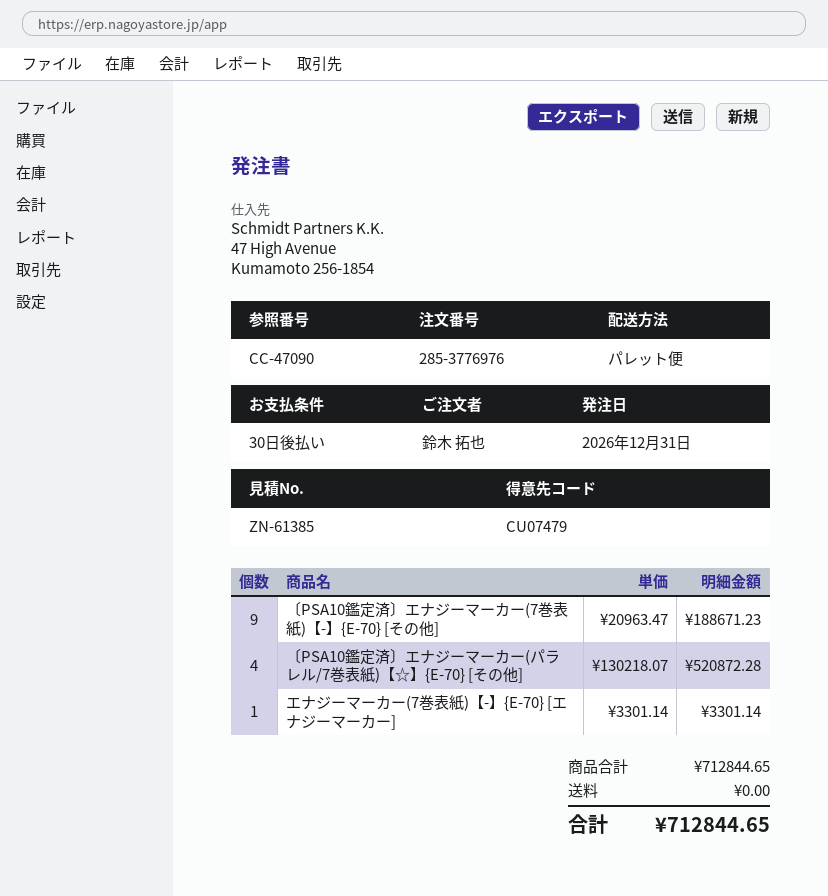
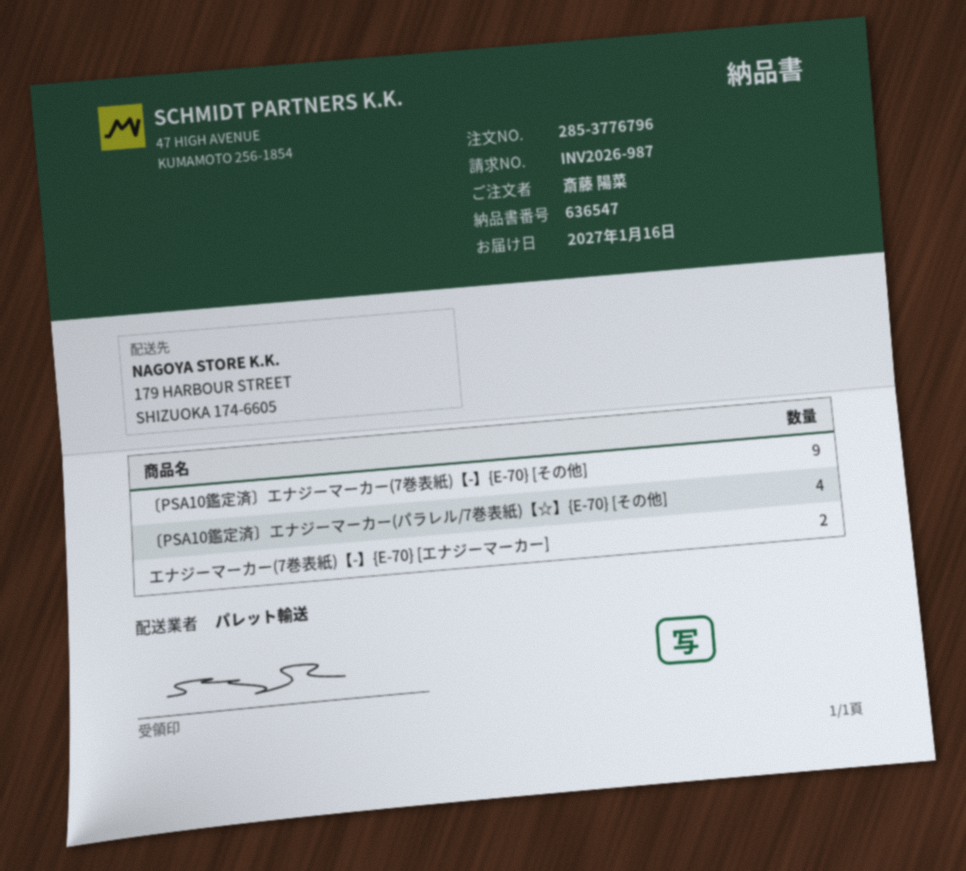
order number: 285-3776976 -> 285-3776796
ordered by: 鈴木 拓也 -> 斎藤 陽菜
エナジーマーカー(7巻表紙)【-】{E-70} [エナジーマーカー]: 1 -> 2

